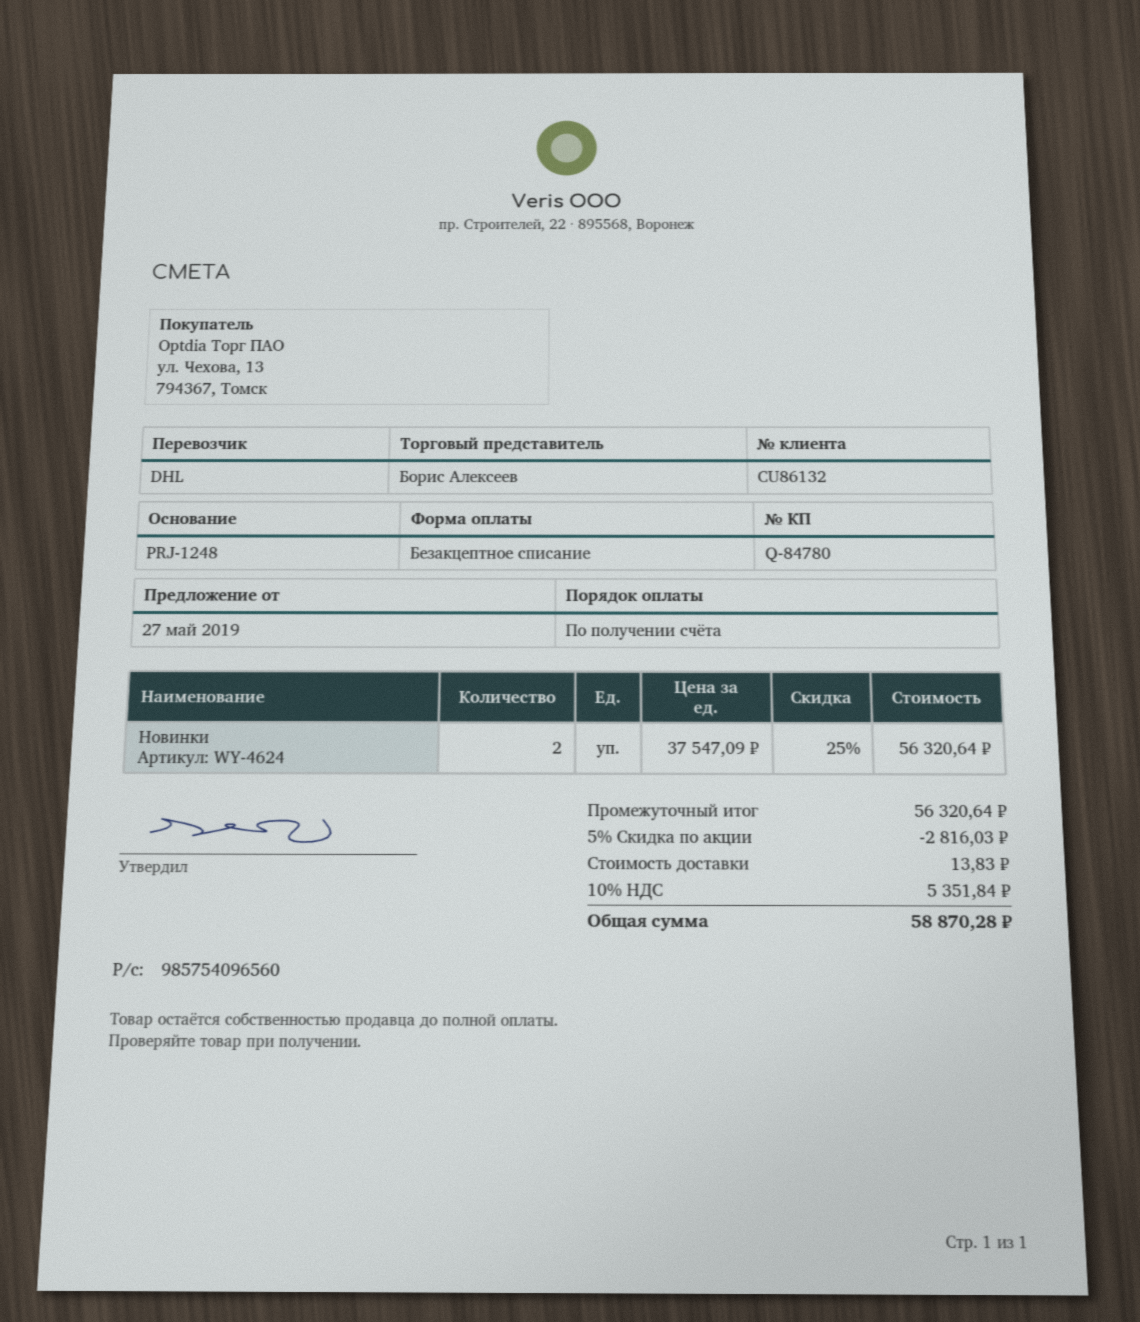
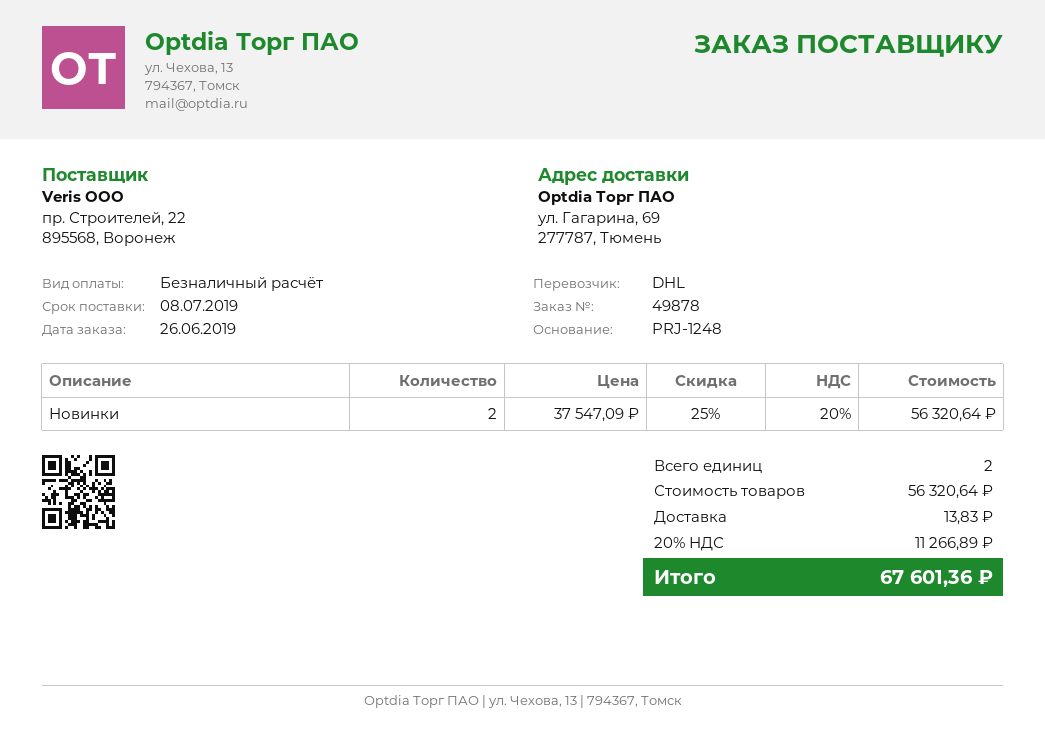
payment method: direct debit -> bank transfer
discount: 5% = 2816.03 -> none
tax: 10% = 5351.84 -> 20% = 11266.89
total: 58870.28 -> 67601.36

